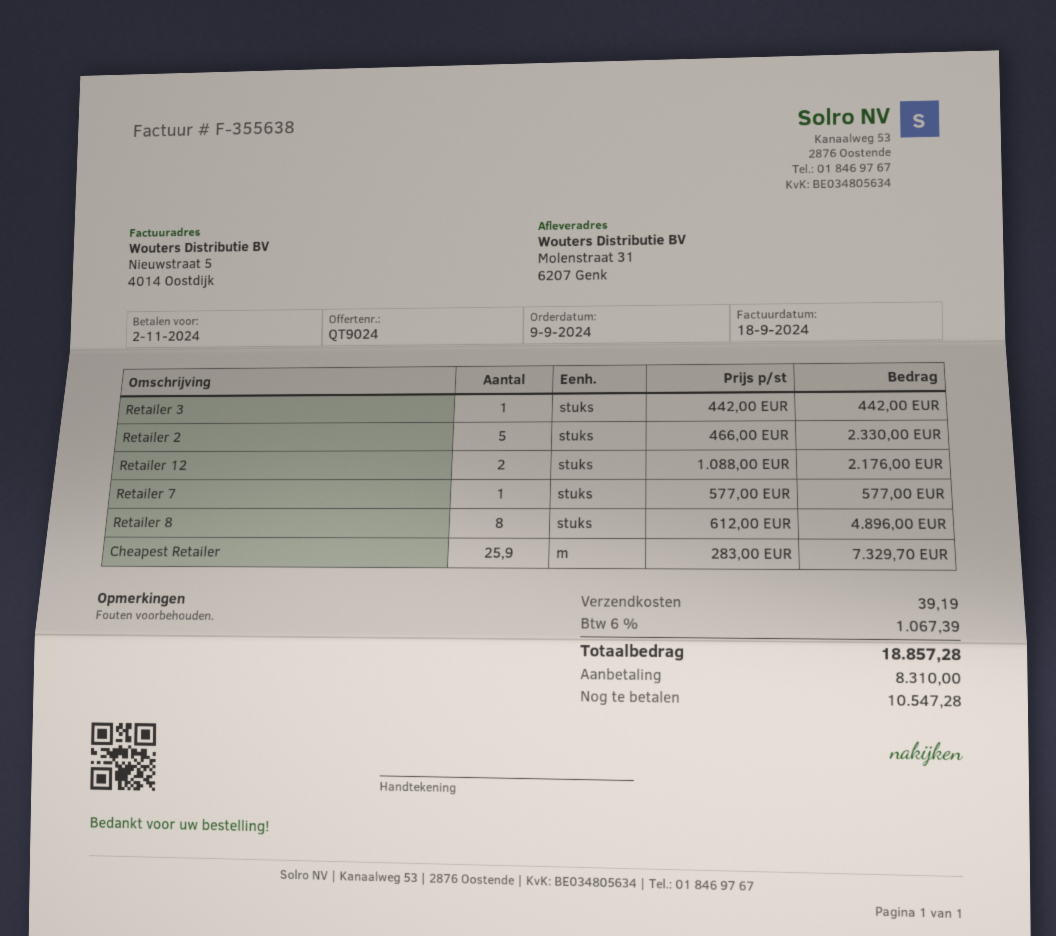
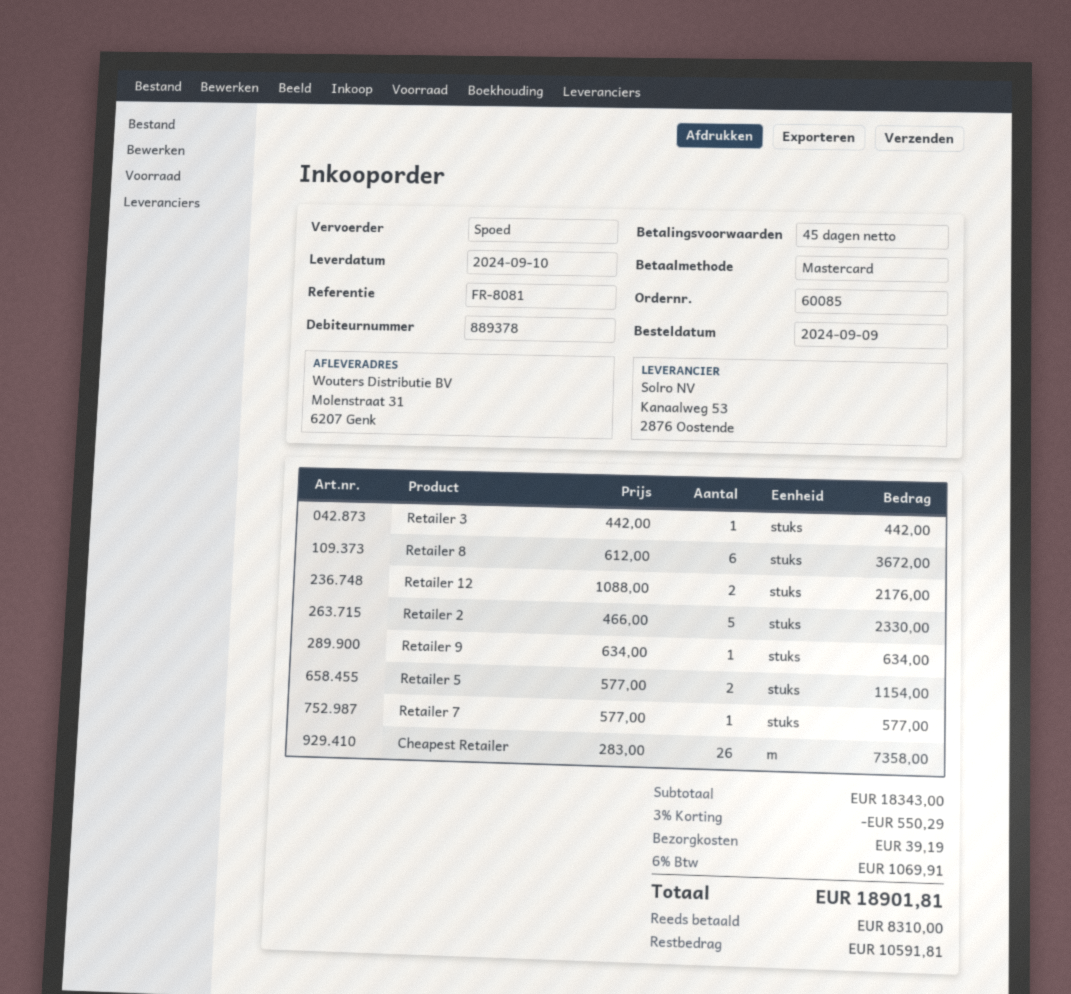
Retailer 8: 8 x 612.00 = 4896.00 -> 6 x 612.00 = 3672.00
Cheapest Retailer: 25.9 x 283.00 = 7329.70 -> 26 x 283.00 = 7358.00
Retailer 9: none -> 1 x 634.00 = 634.00
Retailer 5: none -> 2 x 577.00 = 1154.00
discount: none -> 3% = 550.29
tax: 6% = 1067.39 -> 6% = 1069.91
total: 18857.28 -> 18901.81
balance: 10547.28 -> 10591.81

